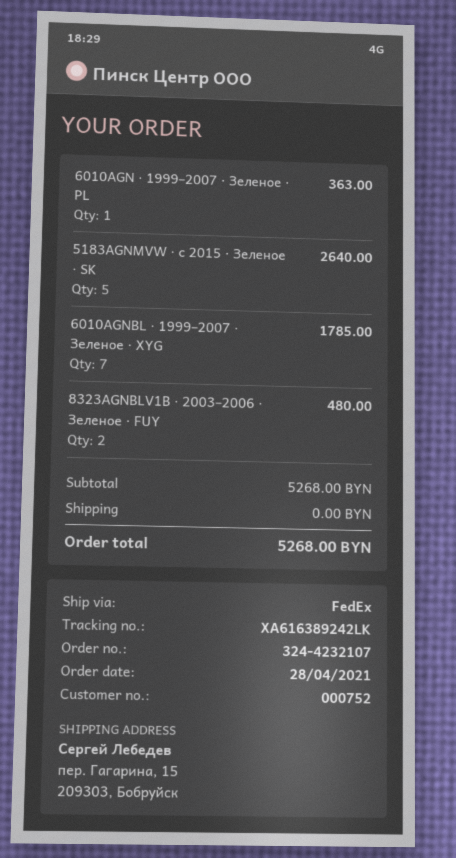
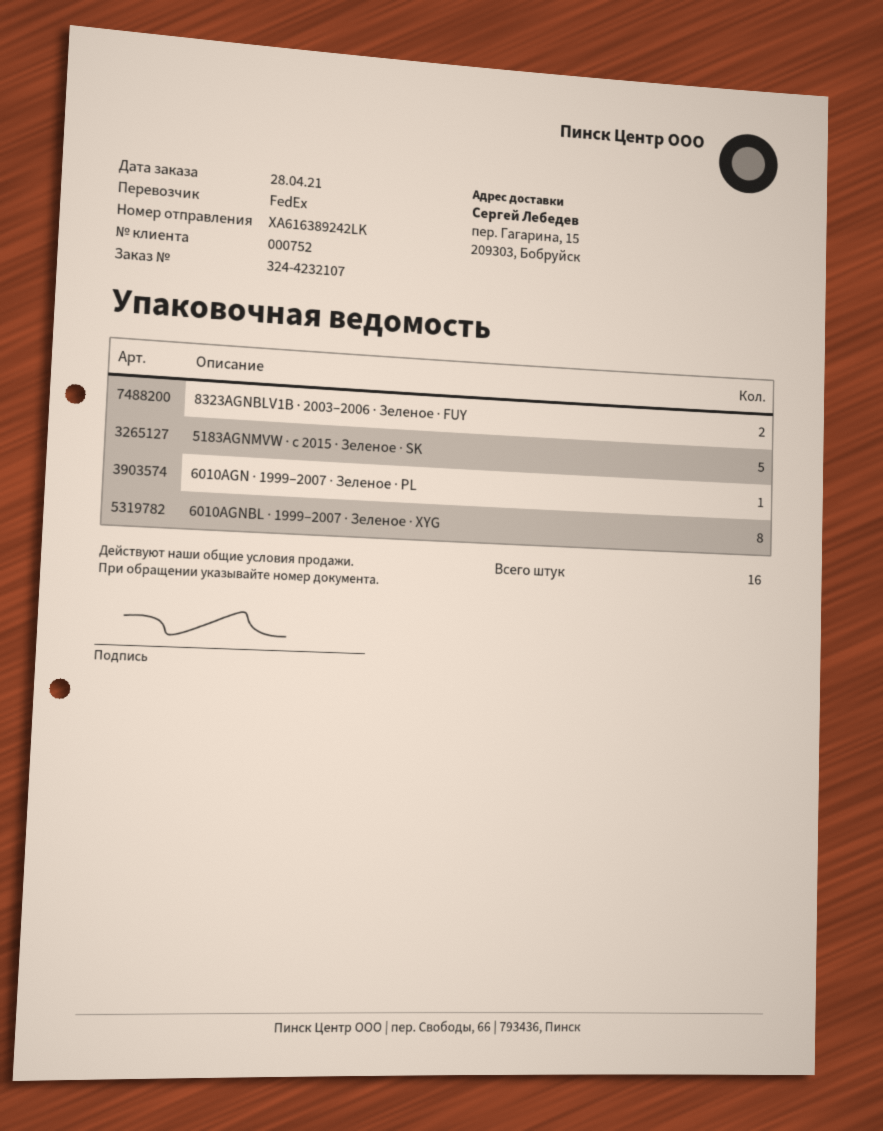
6010AGNBL · 1999–2007 · Зеленое · XYG: 7 -> 8

